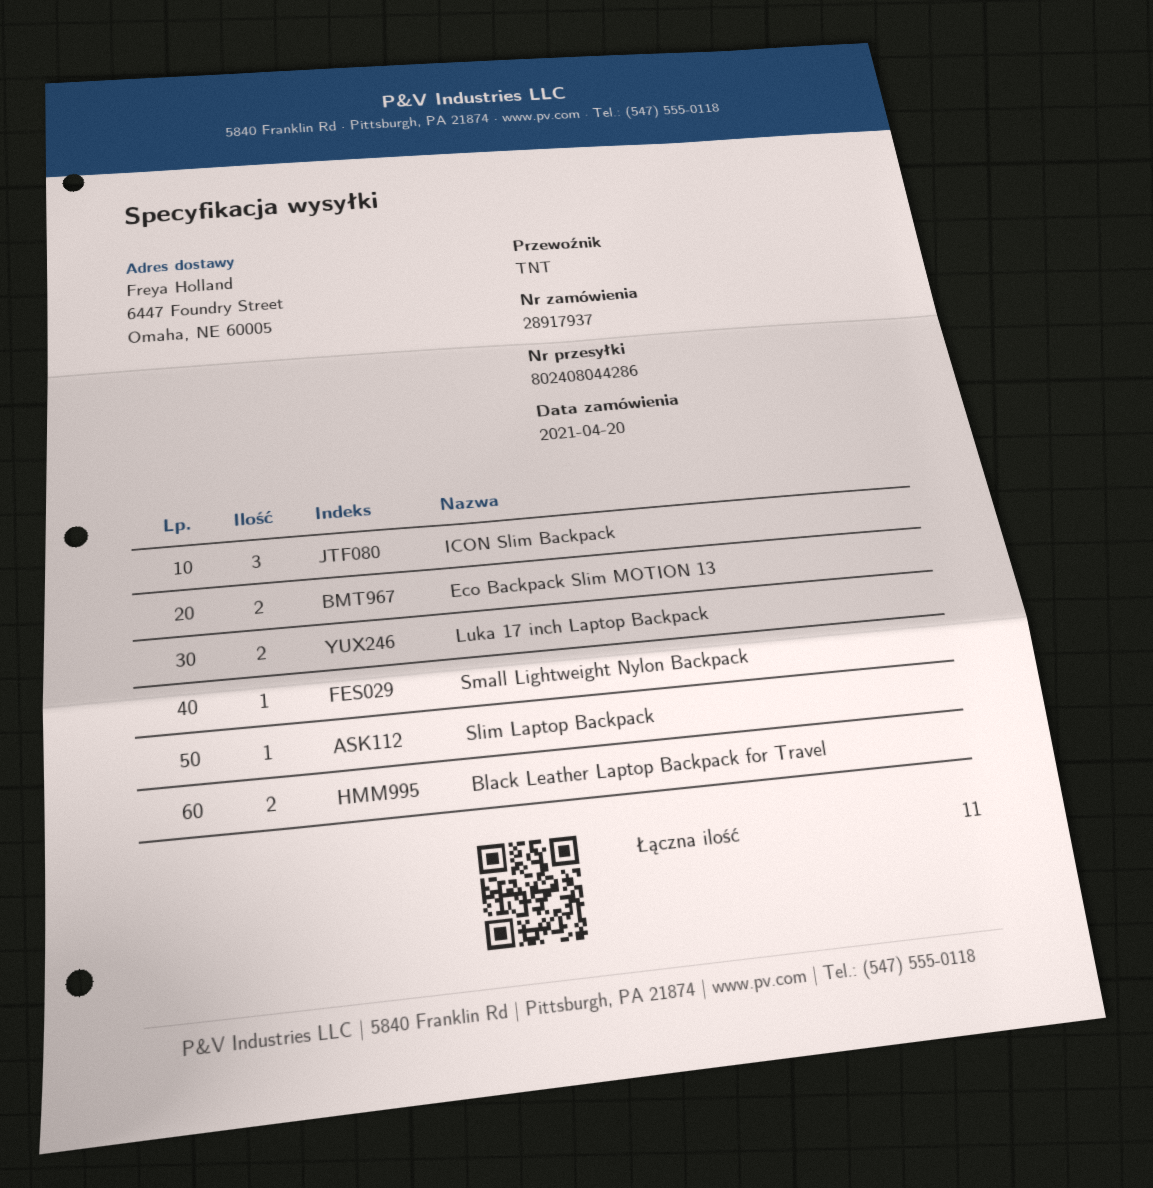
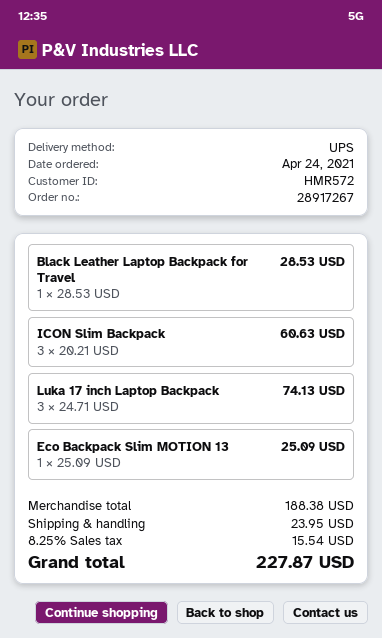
order number: 28917937 -> 28917267
order date: 2021-04-20 -> 2021-04-24
shipping method: TNT -> UPS
Eco Backpack Slim MOTION 13: 2 -> 1
Luka 17 inch Laptop Backpack: 2 -> 3
Small Lightweight Nylon Backpack: 1 -> none
Slim Laptop Backpack: 1 -> none
Black Leather Laptop Backpack for Travel: 2 -> 1

